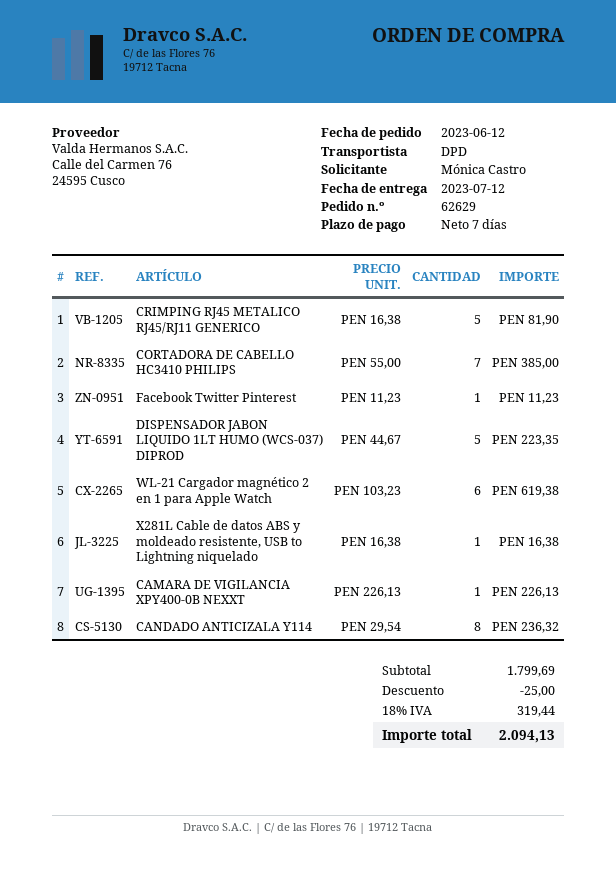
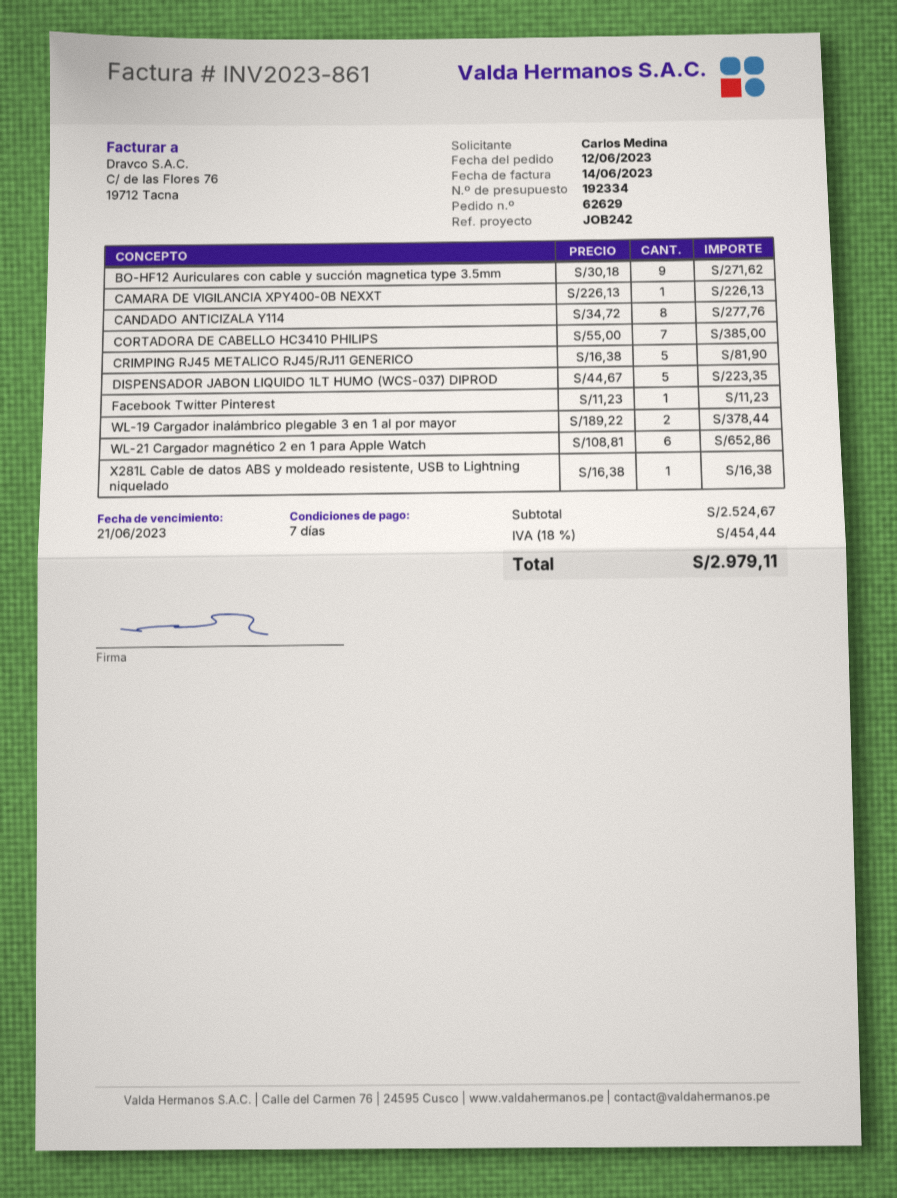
ordered by: Mónica Castro -> Carlos Medina
WL-21 Cargador magnético 2 en 1 para Apple Watch: 6 x 103.23 = 619.38 -> 6 x 108.81 = 652.86
CANDADO ANTICIZALA Y114: 8 x 29.54 = 236.32 -> 8 x 34.72 = 277.76
BO-HF12 Auriculares con cable y succión magnetica type 3.5mm: none -> 9 x 30.18 = 271.62
WL-19 Cargador inalámbrico plegable 3 en 1 al por mayor: none -> 2 x 189.22 = 378.44
subtotal: 1799.69 -> 2524.67
discount: 25.00 -> none
tax: 18% = 319.44 -> 18% = 454.44
total: 2094.13 -> 2979.11

